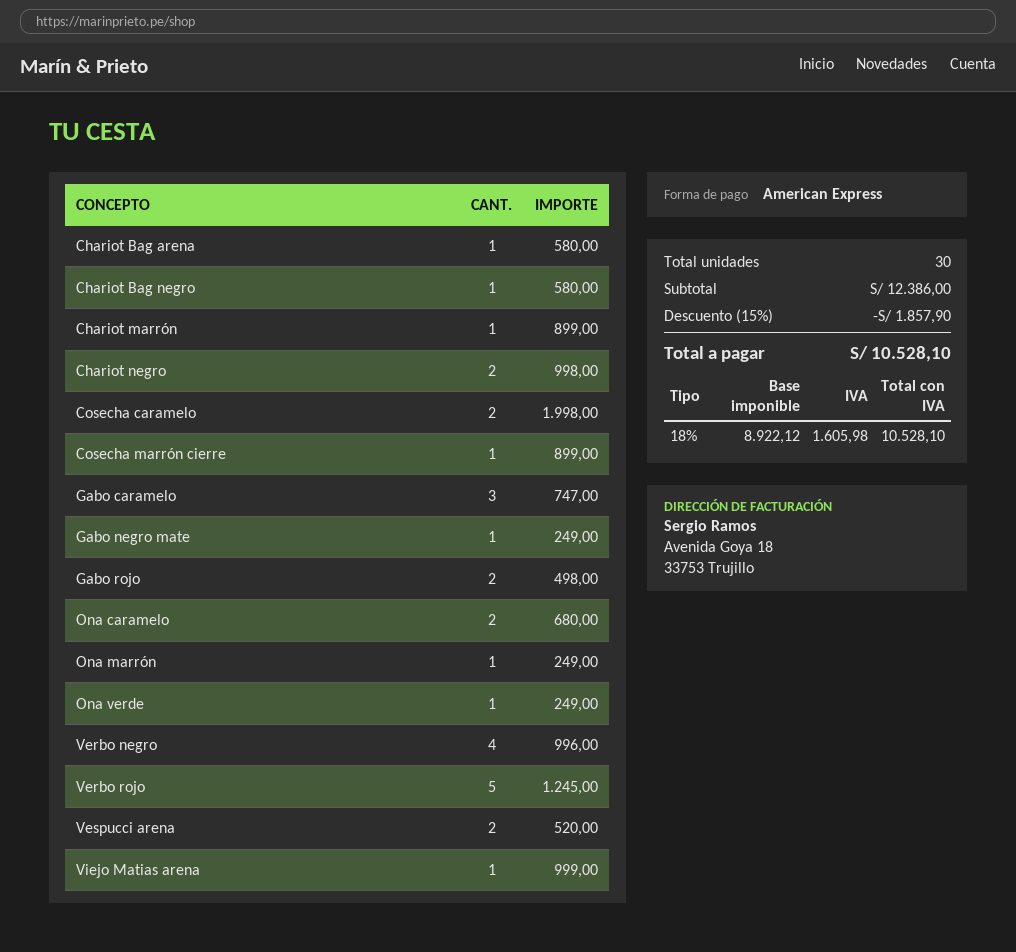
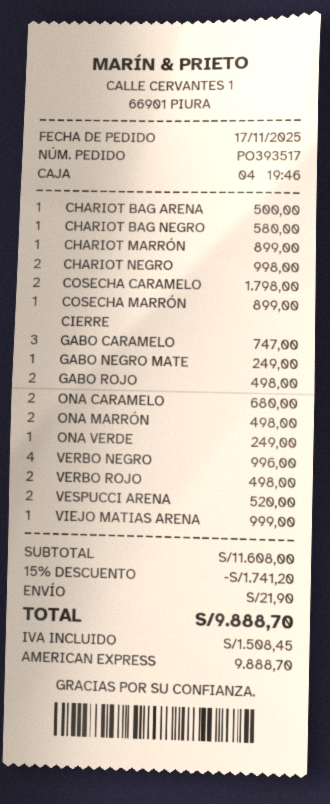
Chariot Bag arena: 1 for 580.00 -> 1 for 500.00
Cosecha caramelo: 2 for 1998.00 -> 2 for 1798.00
Ona marrón: 1 for 249.00 -> 2 for 498.00
Verbo rojo: 5 for 1245.00 -> 2 for 498.00
subtotal: 12386.00 -> 11608.00
discount: 15% = 1857.90 -> 15% = 1741.20
shipping: none -> 21.90
tax: 1605.98 -> 1508.45
total: 10528.10 -> 9888.70

